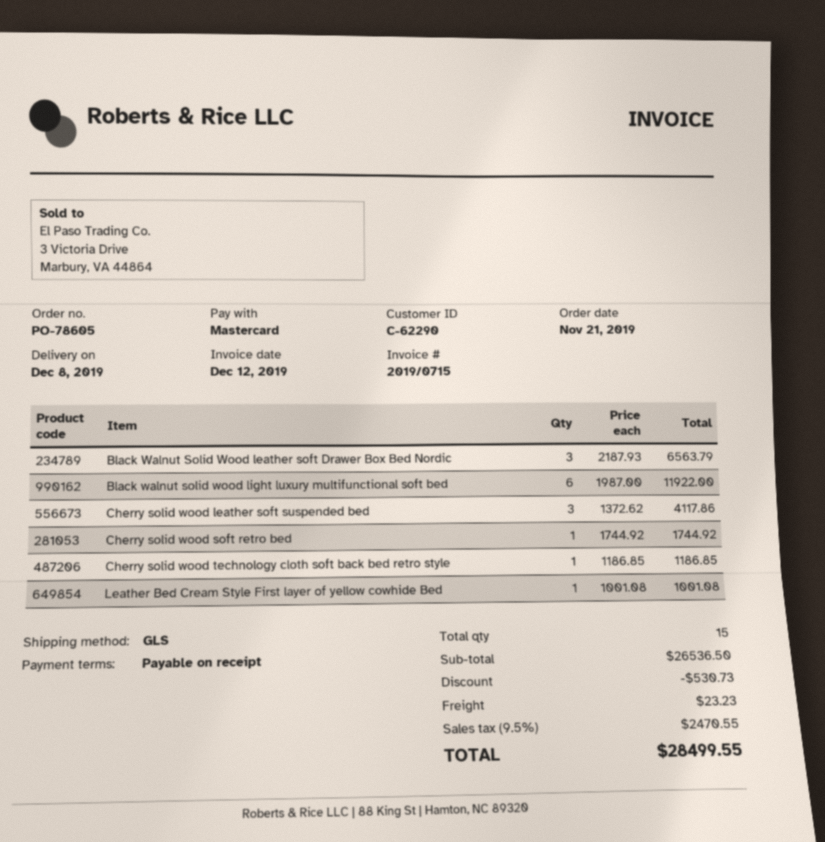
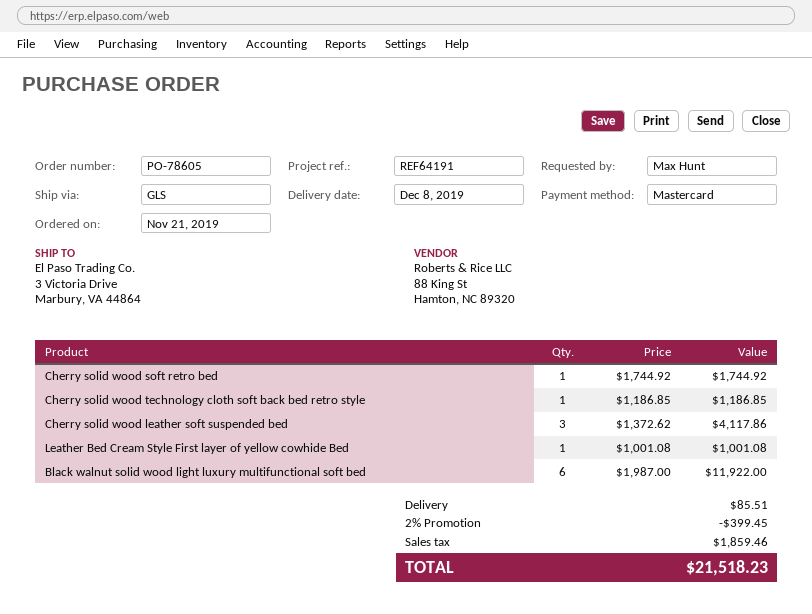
Black Walnut Solid Wood leather soft Drawer Box Bed Nordic: 3 x 2187.93 = 6563.79 -> none
discount: 530.73 -> 399.45
shipping: 23.23 -> 85.51
tax: 2470.55 -> 1859.46
total: 28499.55 -> 21518.23

